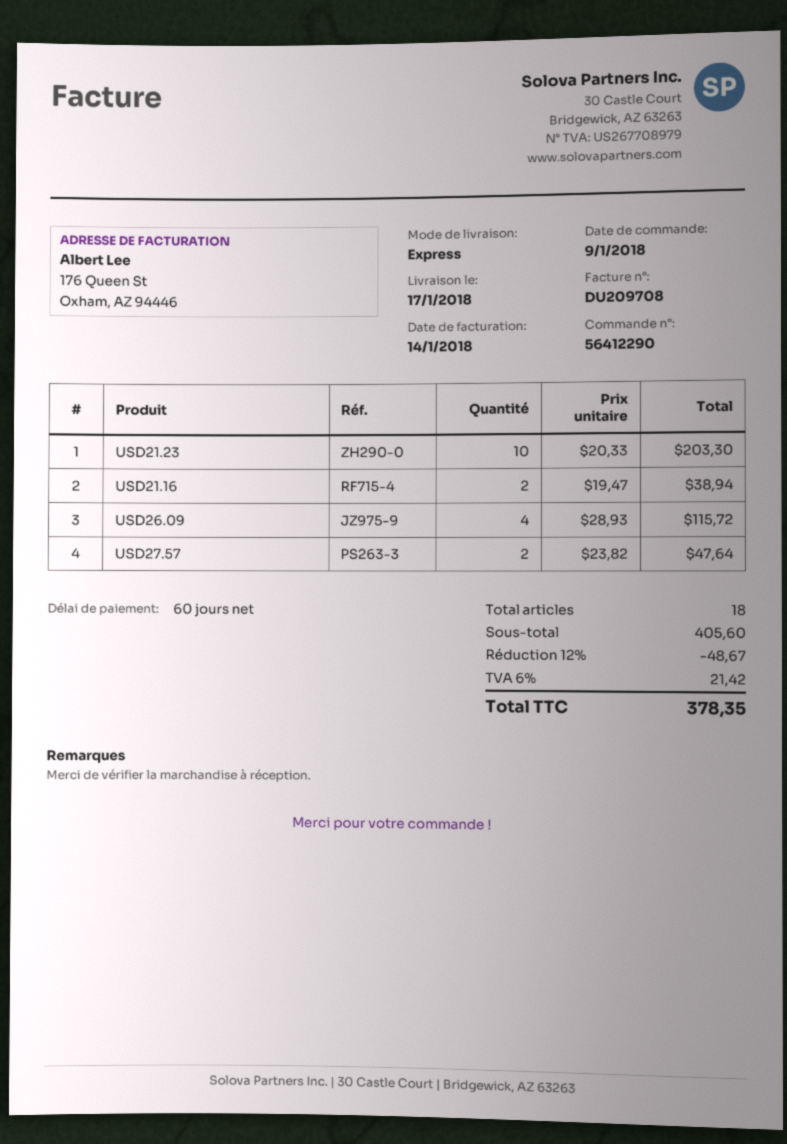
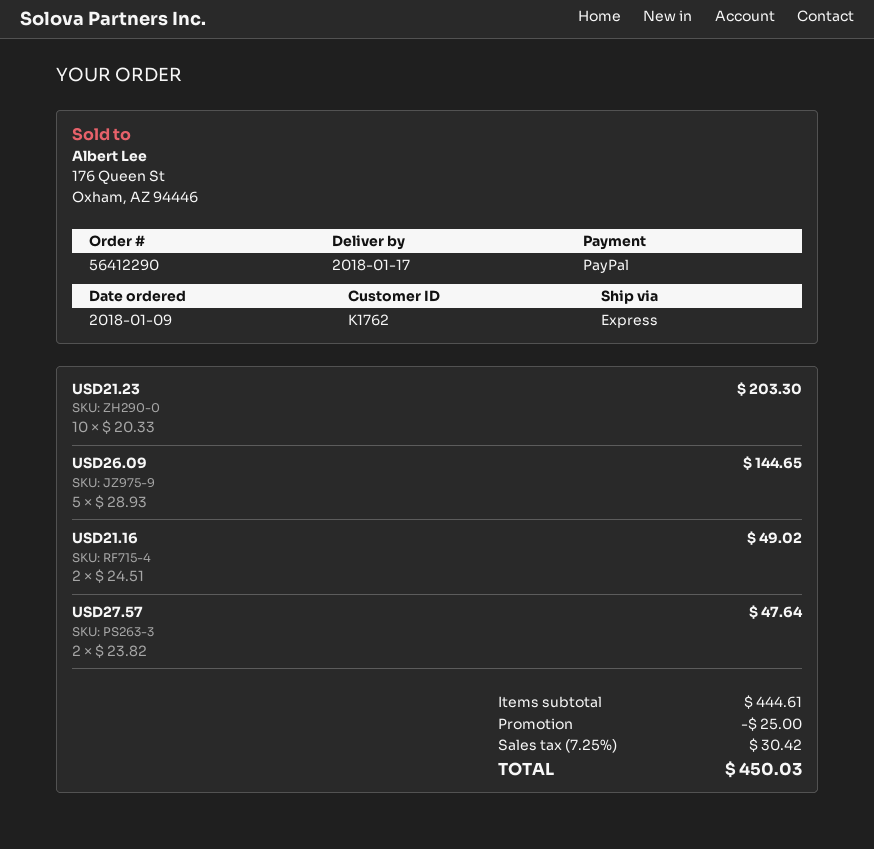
USD21.16: 2 x 19.47 = 38.94 -> 2 x 24.51 = 49.02
USD26.09: 4 x 28.93 = 115.72 -> 5 x 28.93 = 144.65
subtotal: 405.60 -> 444.61
discount: 48.67 -> 25.00
tax: 6% = 21.42 -> 7.25% = 30.42
total: 378.35 -> 450.03

